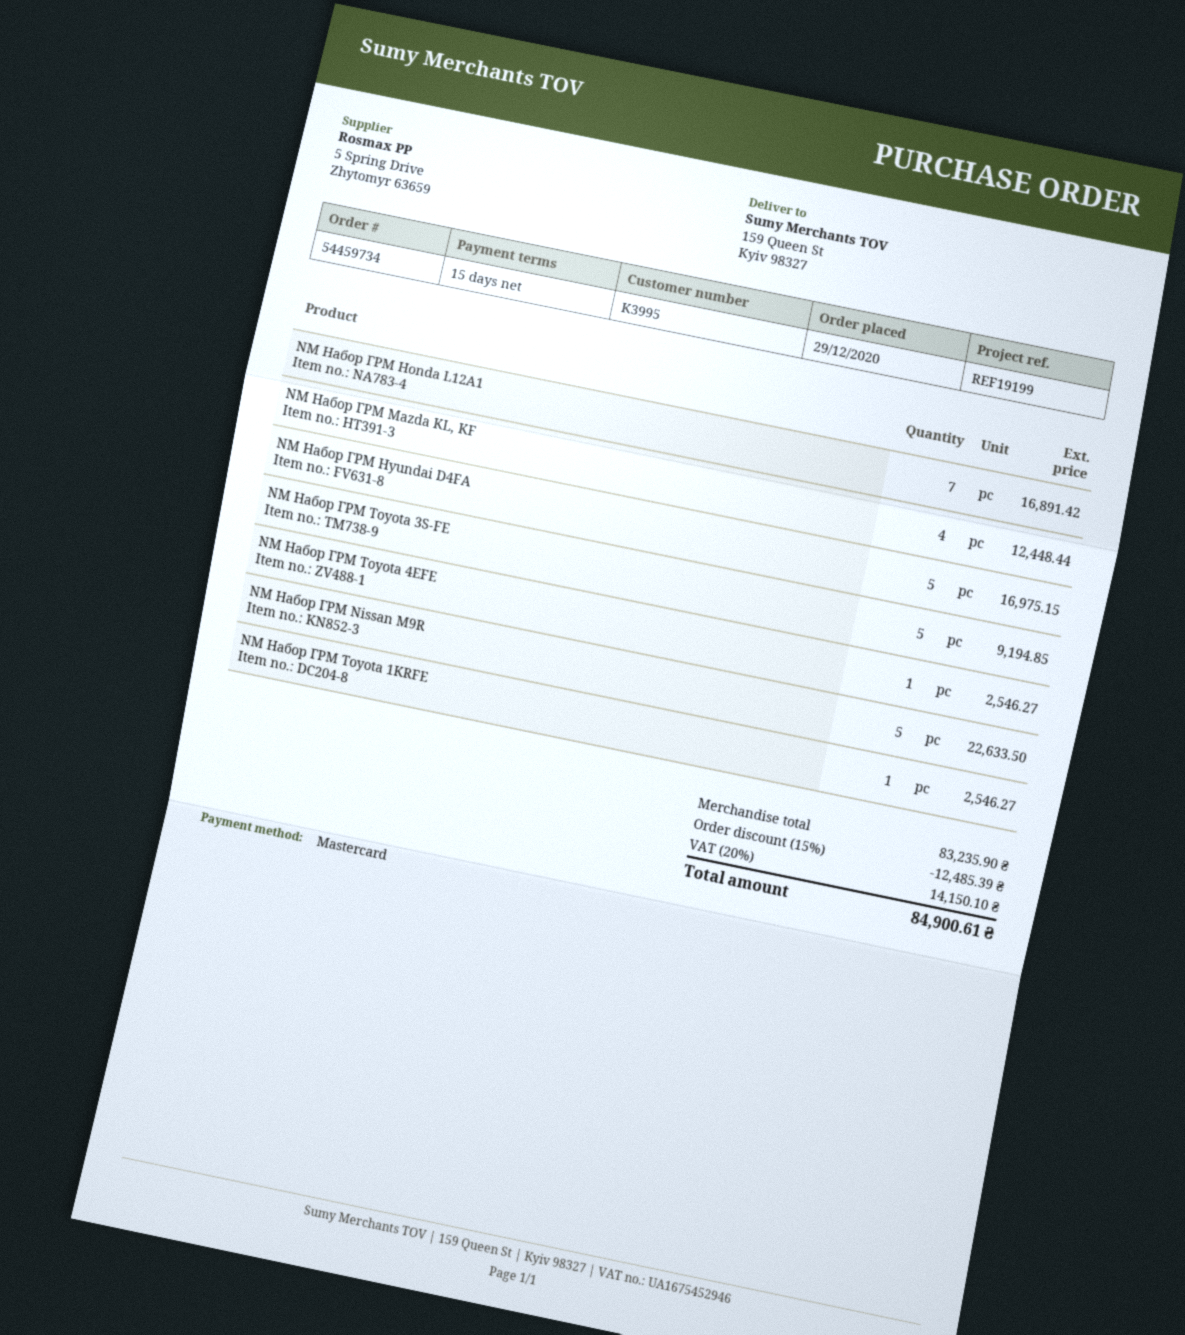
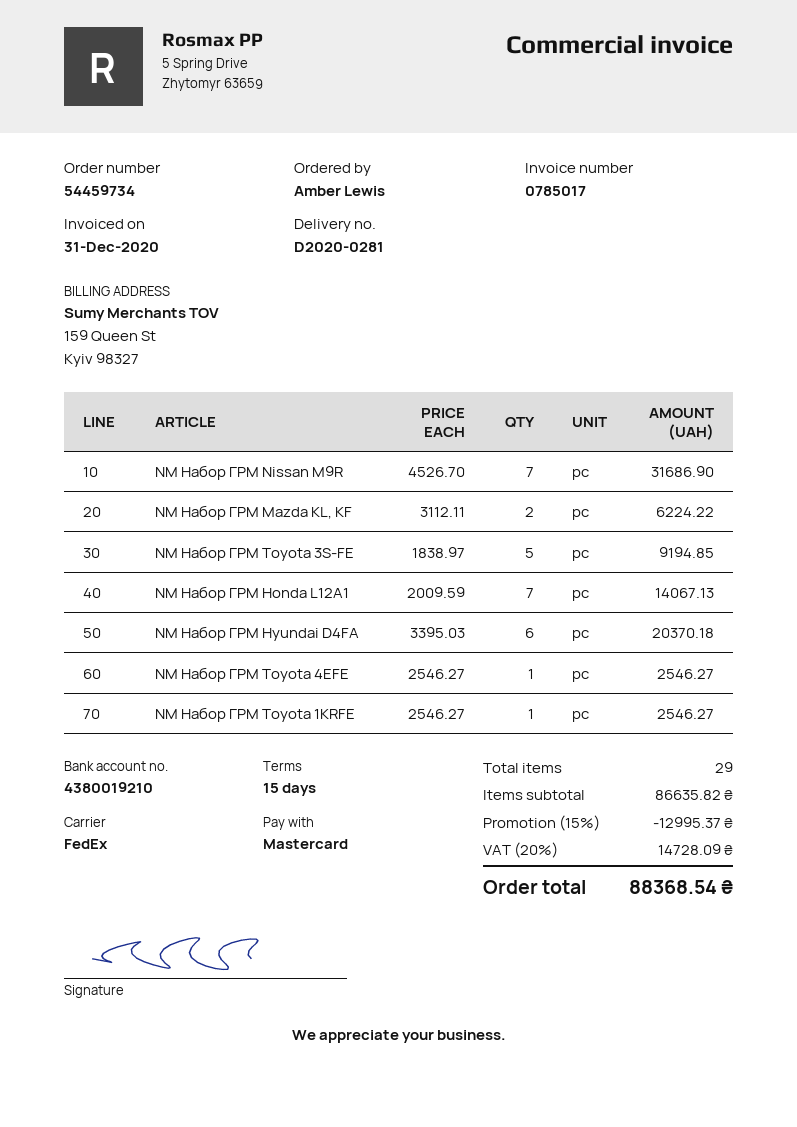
NM Набор ГРМ Honda L12A1: 7 for 16891.42 -> 7 for 14067.13
NM Набор ГРМ Mazda KL, KF: 4 for 12448.44 -> 2 for 6224.22
NM Набор ГРМ Hyundai D4FA: 5 for 16975.15 -> 6 for 20370.18
NM Набор ГРМ Nissan M9R: 5 for 22633.50 -> 7 for 31686.90
subtotal: 83235.90 -> 86635.82
discount: 15% = 12485.39 -> 15% = 12995.37
tax: 20% = 14150.10 -> 20% = 14728.09
total: 84900.61 -> 88368.54

